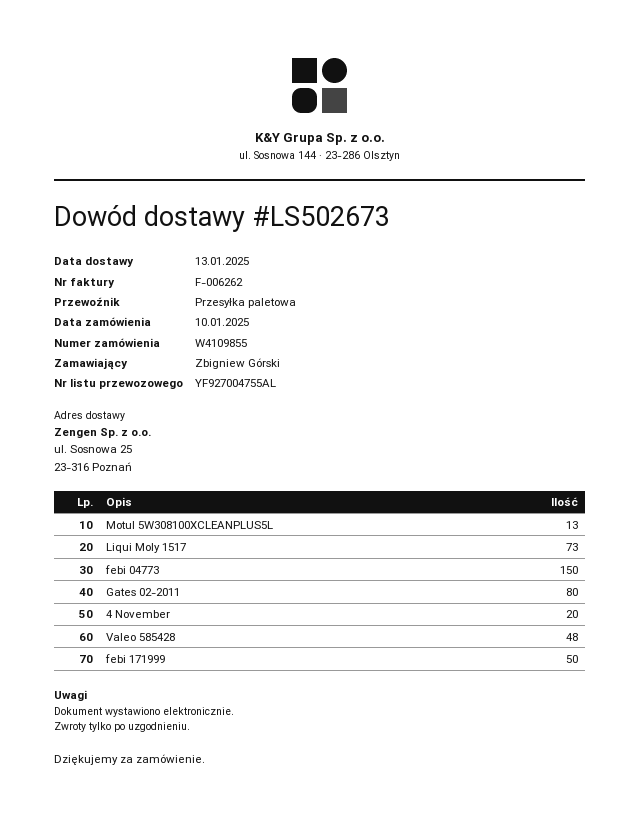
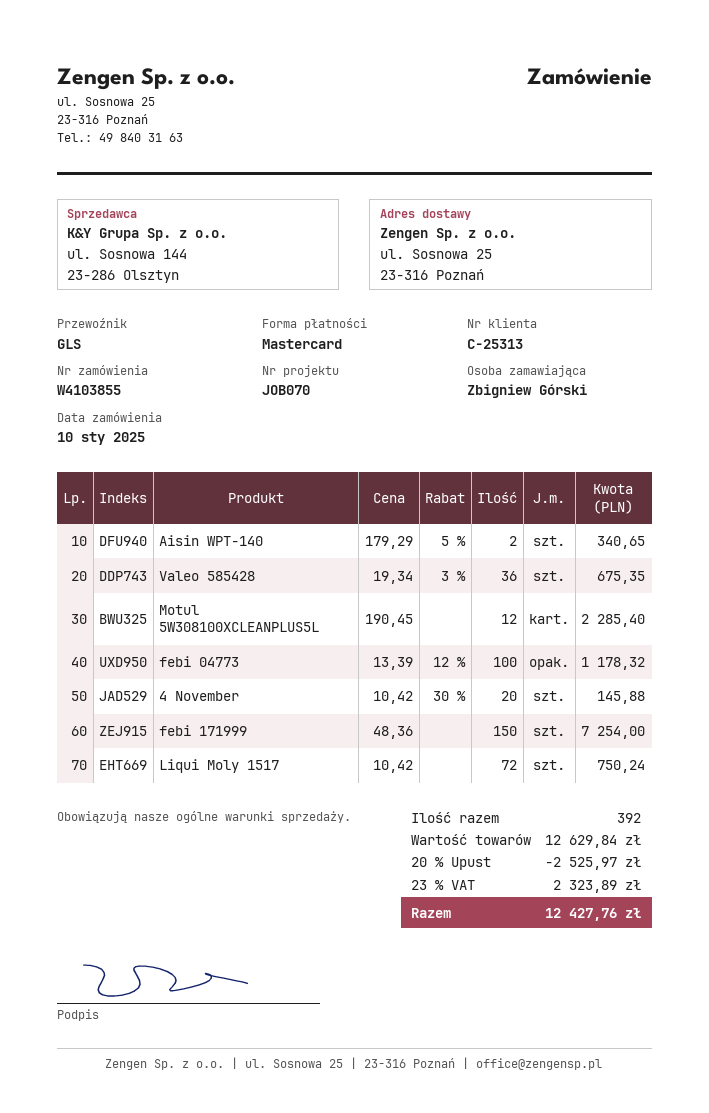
order number: W4109855 -> W4103855
shipping method: pallet freight -> GLS
Motul 5W308100XCLEANPLUS5L: 13 -> 12
Liqui Moly 1517: 73 -> 72
febi 04773: 150 -> 100
Gates 02-2011: 80 -> none
Valeo 585428: 48 -> 36
febi 171999: 50 -> 150
Aisin WPT-140: none -> 2

